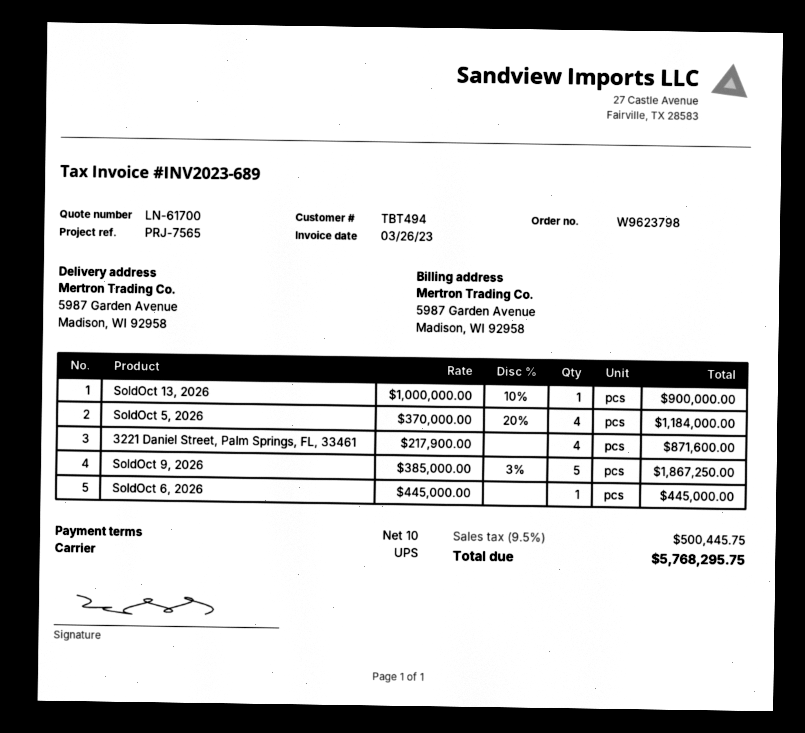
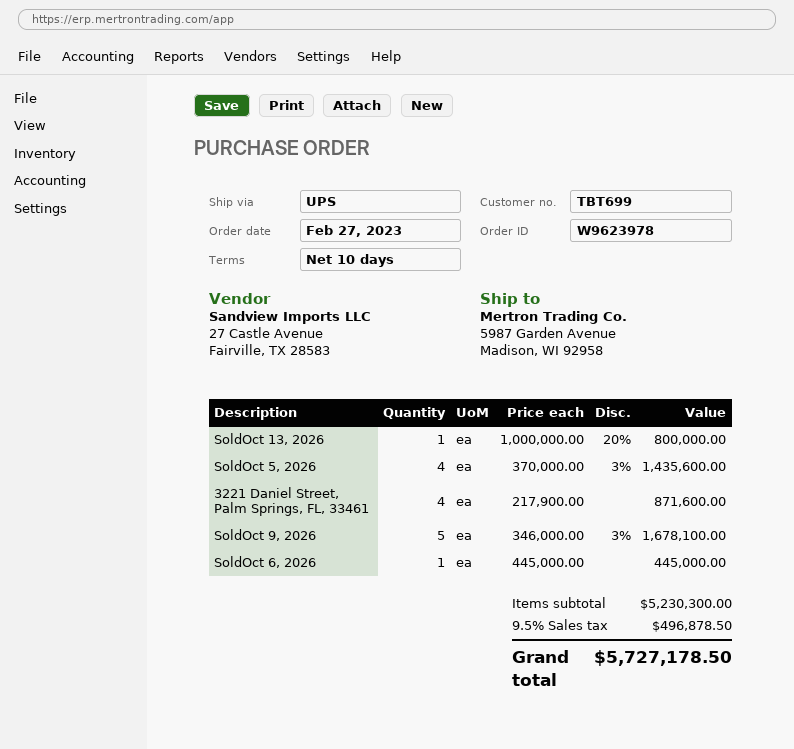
order number: W9623798 -> W9623978
customer number: TBT494 -> TBT699
SoldOct 13, 2026: 1 x 1000000.00 - 10% = 900000.00 -> 1 x 1000000.00 - 20% = 800000.00
SoldOct 5, 2026: 4 x 370000.00 - 20% = 1184000.00 -> 4 x 370000.00 - 3% = 1435600.00
SoldOct 9, 2026: 5 x 385000.00 - 3% = 1867250.00 -> 5 x 346000.00 - 3% = 1678100.00
tax: 9.5% = 500445.75 -> 9.5% = 496878.50
total: 5768295.75 -> 5727178.50

